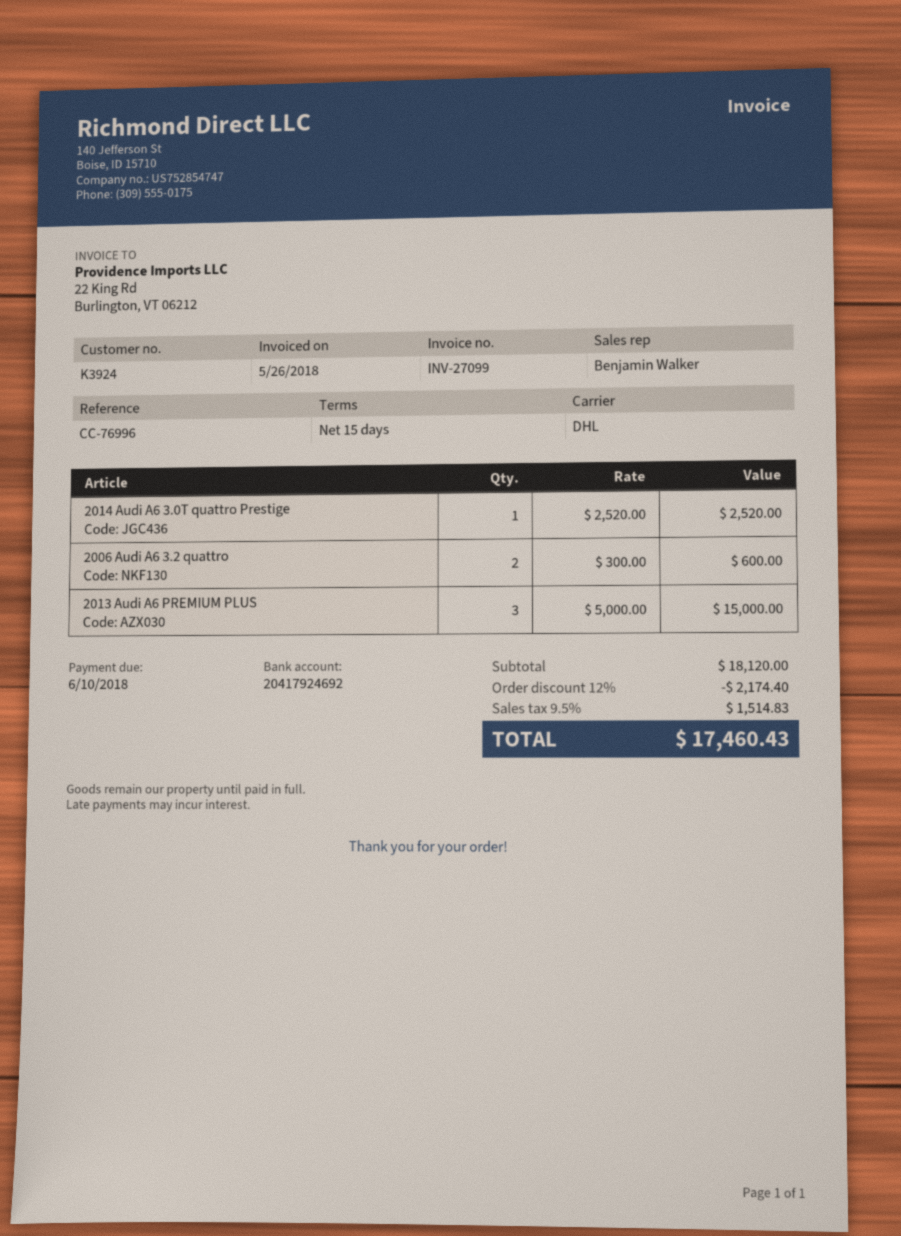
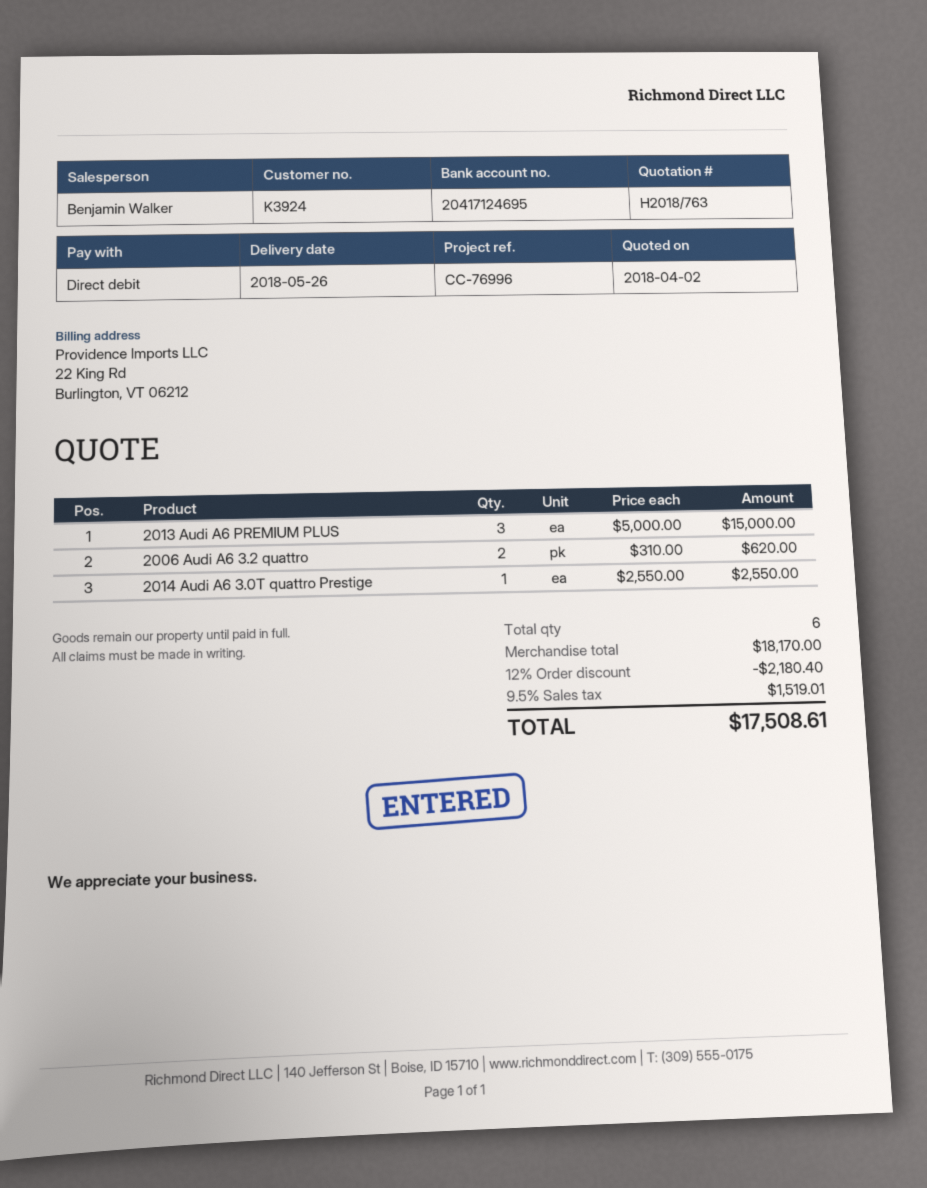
bank account: 20417924692 -> 20417124695
2014 Audi A6 3.0T quattro Prestige: 1 x 2520.00 = 2520.00 -> 1 x 2550.00 = 2550.00
2006 Audi A6 3.2 quattro: 2 x 300.00 = 600.00 -> 2 x 310.00 = 620.00
subtotal: 18120.00 -> 18170.00
discount: 12% = 2174.40 -> 12% = 2180.40
tax: 9.5% = 1514.83 -> 9.5% = 1519.01
total: 17460.43 -> 17508.61

